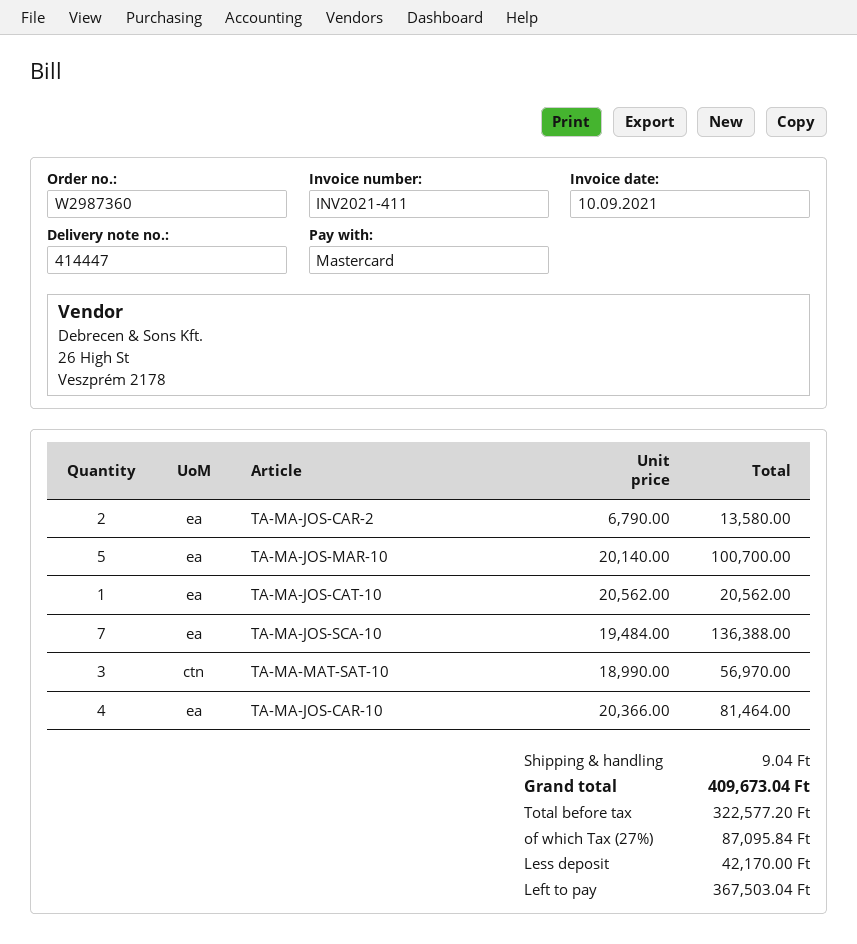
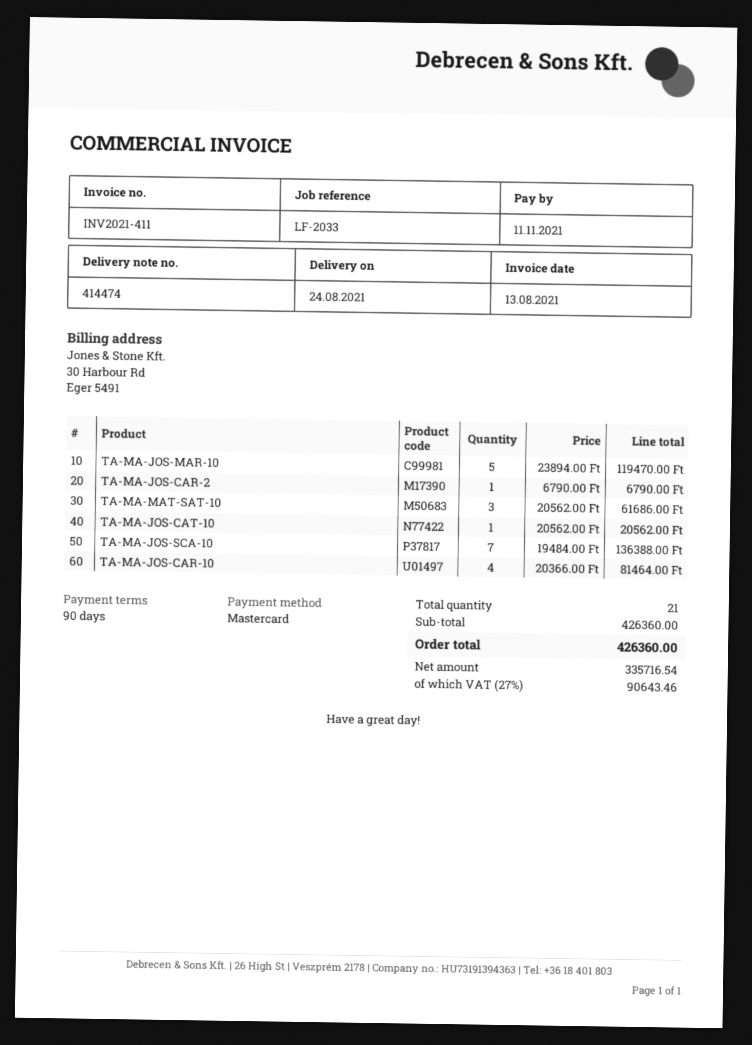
delivery note number: 414447 -> 414474
invoice date: 2021-09-10 -> 2021-08-13
TA-MA-JOS-CAR-2: 2 x 6790.00 = 13580.00 -> 1 x 6790.00 = 6790.00
TA-MA-JOS-MAR-10: 5 x 20140.00 = 100700.00 -> 5 x 23894.00 = 119470.00
TA-MA-MAT-SAT-10: 3 x 18990.00 = 56970.00 -> 3 x 20562.00 = 61686.00
shipping: 9.04 -> none
net: 322577.20 -> 335716.54
tax: 27% = 87095.84 -> 27% = 90643.46
total: 409673.04 -> 426360.00

